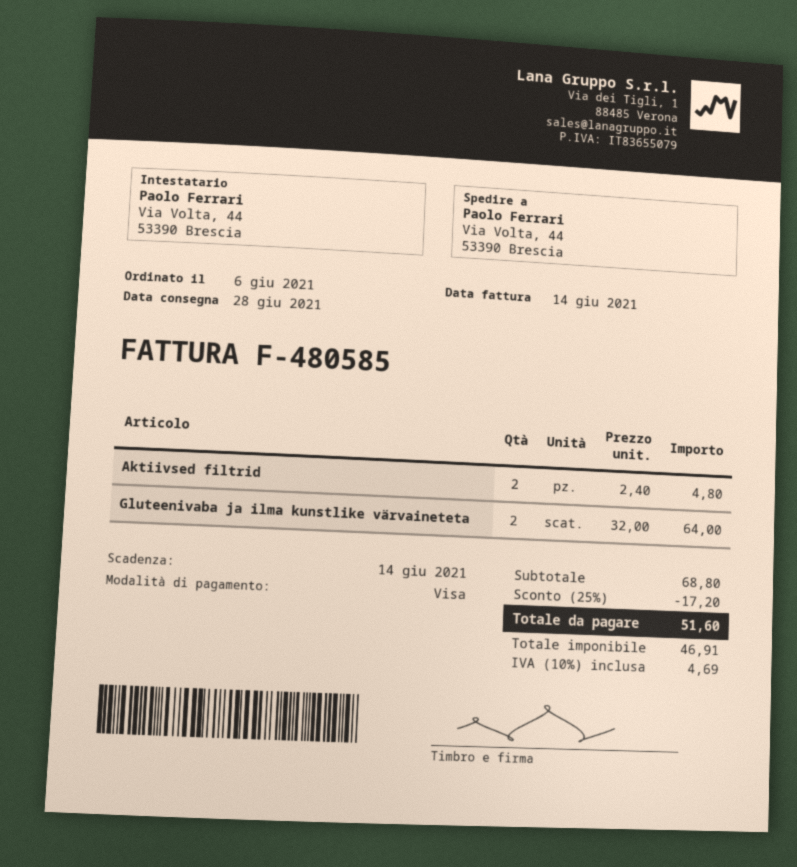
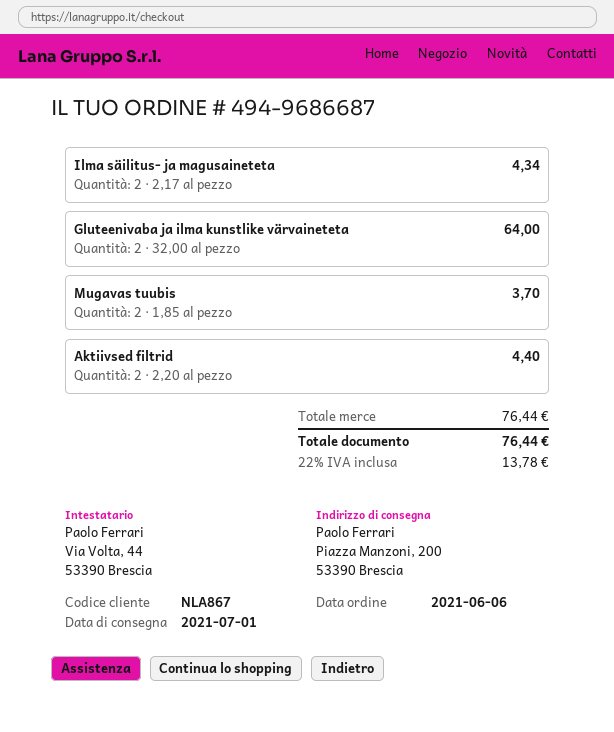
delivery date: 2021-06-28 -> 2021-07-01
ship to: Via Volta, 44, 53390 Brescia -> Piazza Manzoni, 200, 53390 Brescia
Aktiivsed filtrid: 2 x 2.40 = 4.80 -> 2 x 2.20 = 4.40
Ilma säilitus- ja magusaineteta: none -> 2 x 2.17 = 4.34
Mugavas tuubis: none -> 2 x 1.85 = 3.70
subtotal: 68.80 -> 76.44
discount: 25% = 17.20 -> none
tax: 10% = 4.69 -> 22% = 13.78
total: 51.60 -> 76.44

